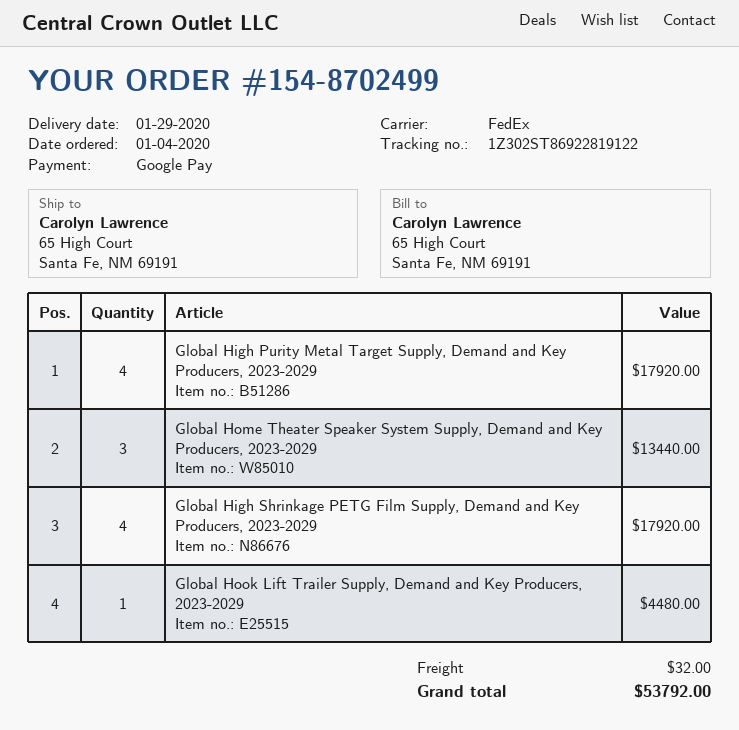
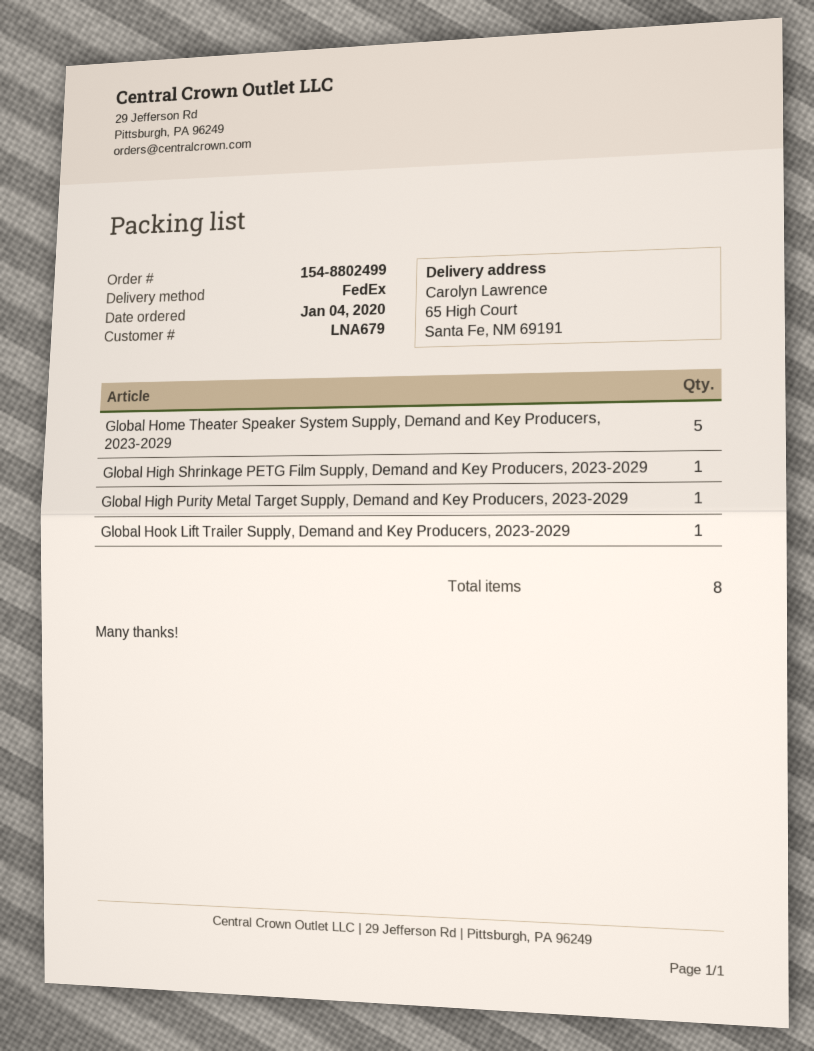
order number: 154-8702499 -> 154-8802499
Global High Purity Metal Target Supply, Demand and Key Producers, 2023-2029: 4 -> 1
Global Home Theater Speaker System Supply, Demand and Key Producers, 2023-2029: 3 -> 5
Global High Shrinkage PETG Film Supply, Demand and Key Producers, 2023-2029: 4 -> 1

